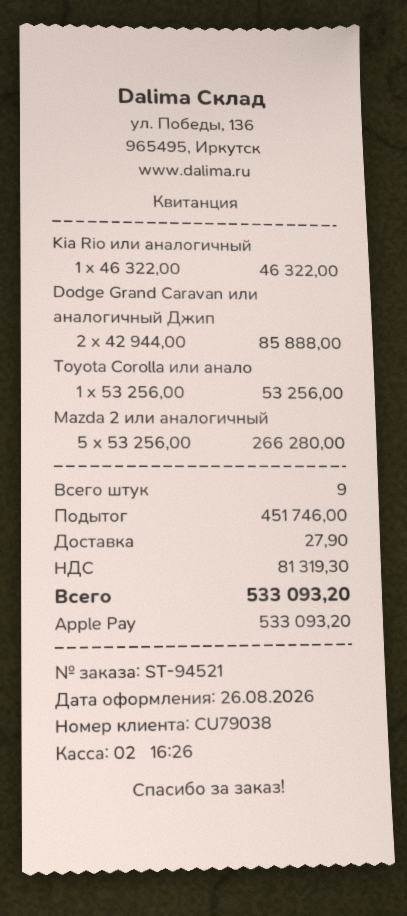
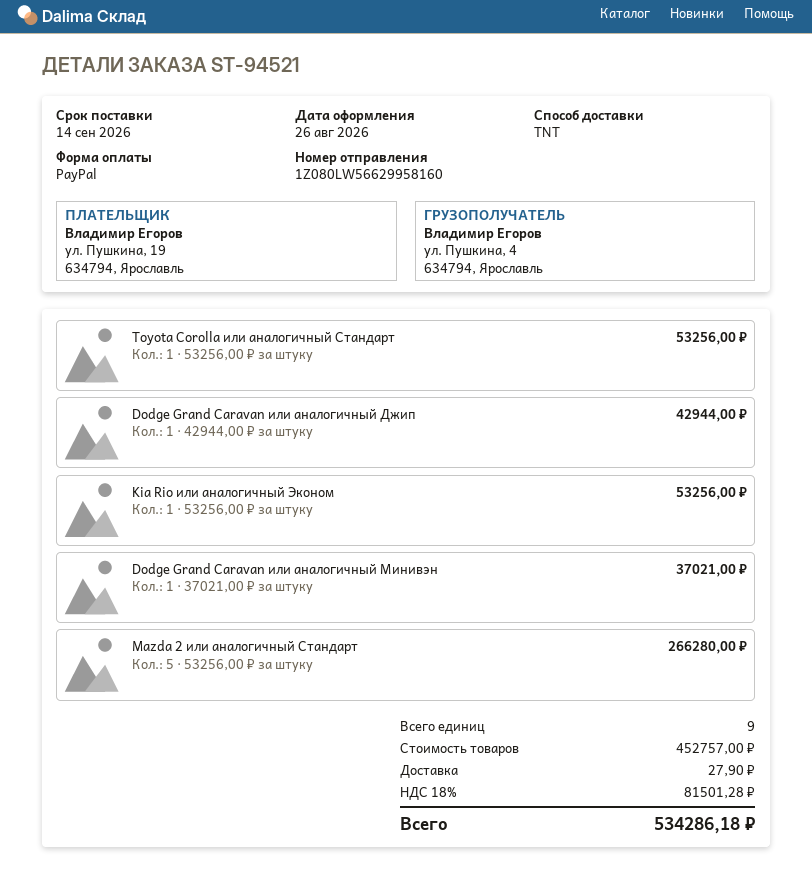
payment method: Apple Pay -> PayPal
Kia Rio или аналогичный: 1 x 46322.00 = 46322.00 -> 1 x 53256.00 = 53256.00
Dodge Grand Caravan или аналогичный Джип: 2 x 42944.00 = 85888.00 -> 1 x 42944.00 = 42944.00
Dodge Grand Caravan или аналогичный Минивэн: none -> 1 x 37021.00 = 37021.00
subtotal: 451746.00 -> 452757.00
tax: 81319.30 -> 81501.28
total: 533093.20 -> 534286.18

